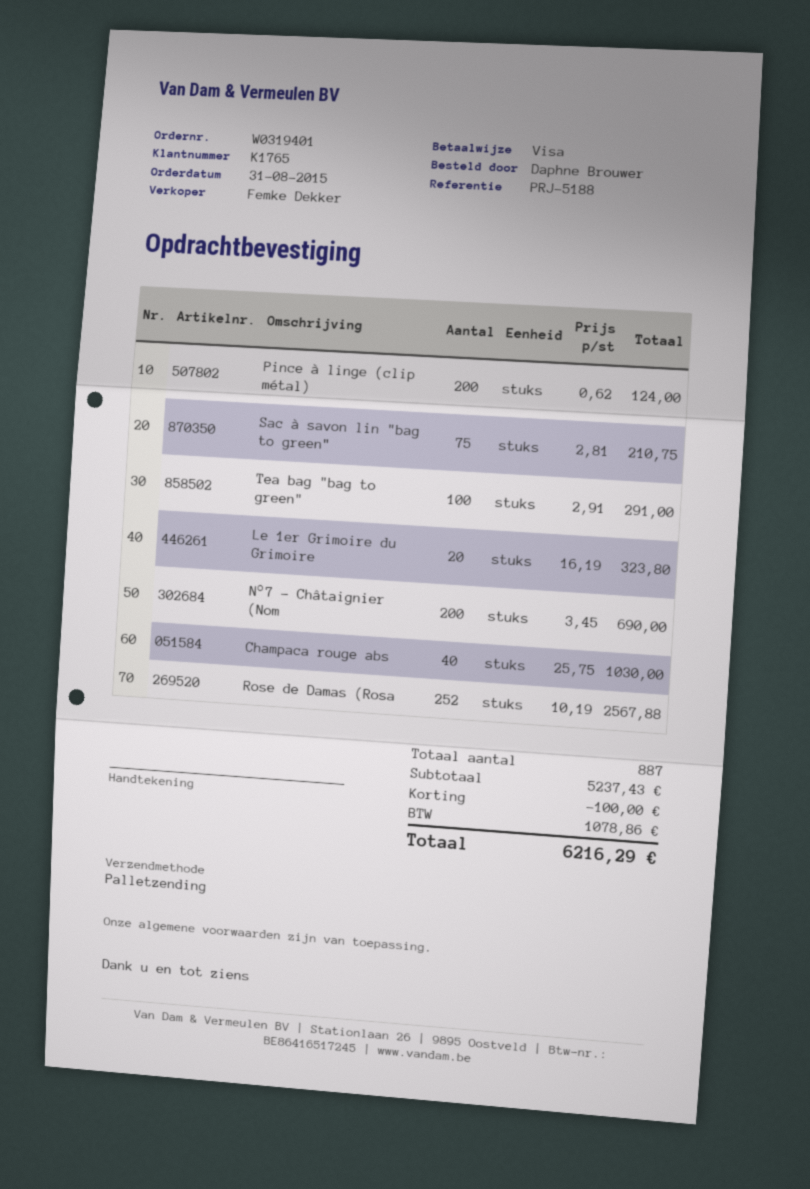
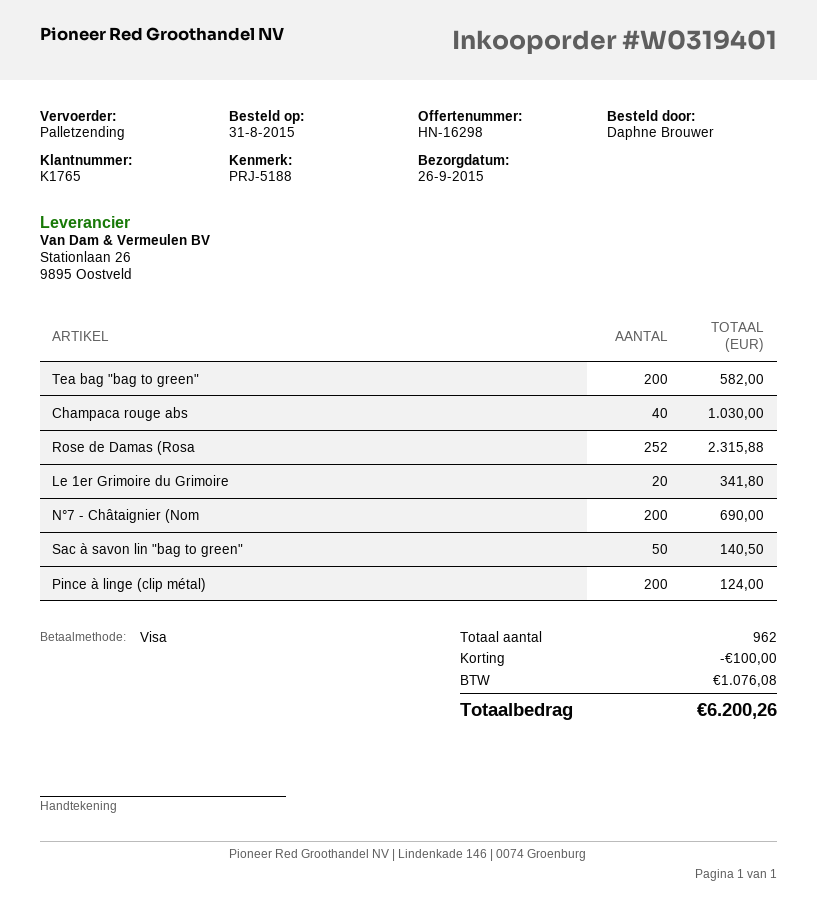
Sac à savon lin "bag to green": 75 for 210.75 -> 50 for 140.50
Tea bag "bag to green": 100 for 291.00 -> 200 for 582.00
Le 1er Grimoire du Grimoire: 20 for 323.80 -> 20 for 341.80
Rose de Damas (Rosa: 252 for 2567.88 -> 252 for 2315.88
total quantity: 887 -> 962
tax: 1078.86 -> 1076.08
total: 6216.29 -> 6200.26

